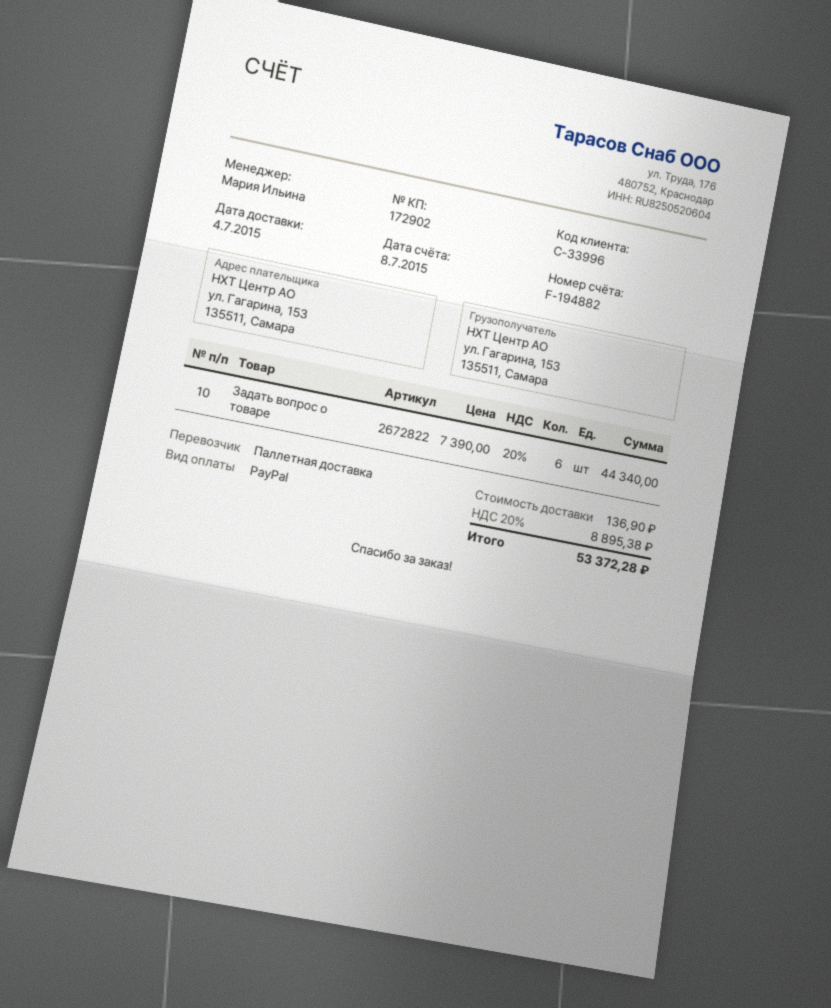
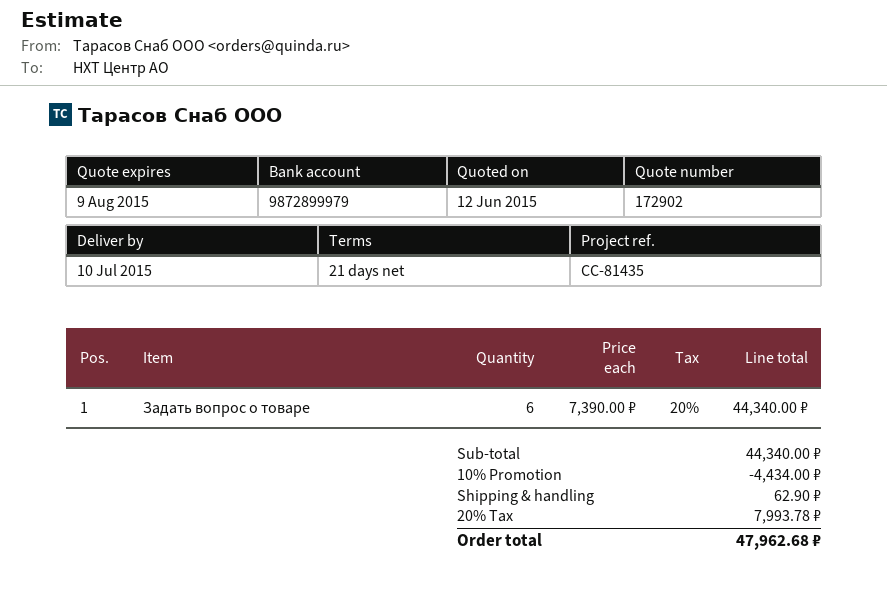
delivery date: 2015-07-04 -> 2015-07-10
discount: none -> 10% = 4434.00
shipping: 136.90 -> 62.90
tax: 20% = 8895.38 -> 20% = 7993.78
total: 53372.28 -> 47962.68

